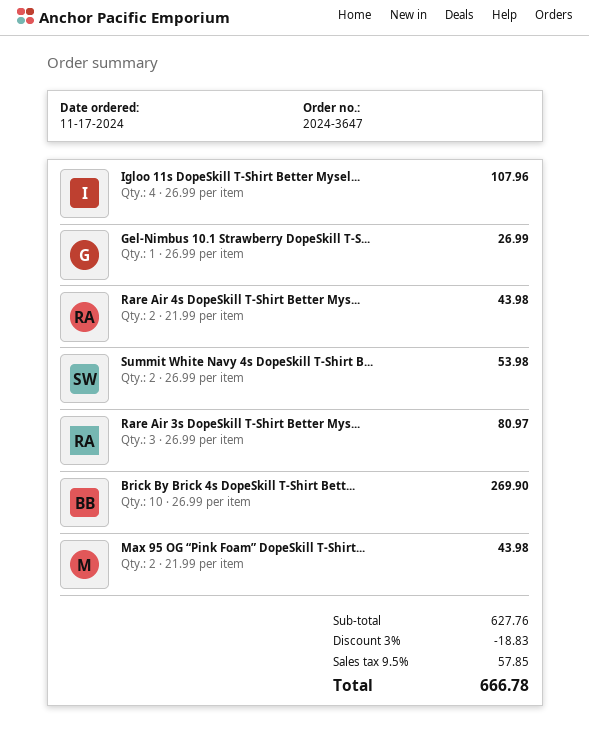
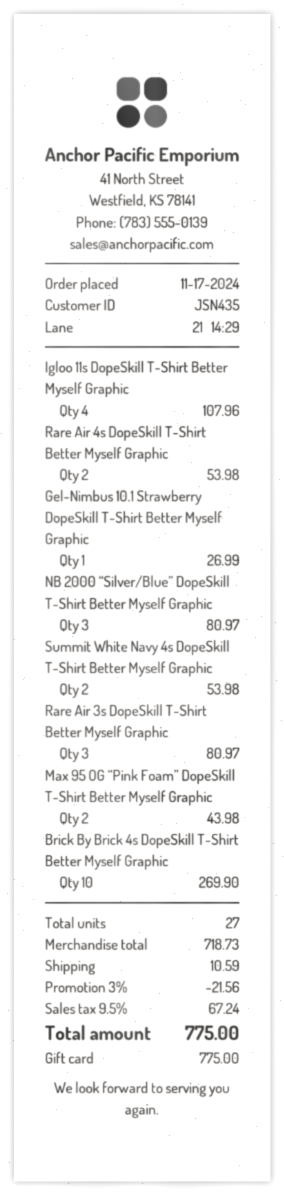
Rare Air 4s DopeSkill T-Shirt Better Mys...: 2 for 43.98 -> 2 for 53.98
NB 2000 “Silver/Blue” DopeSkill T-Shirt Better Myself Graphic: none -> 3 for 80.97
subtotal: 627.76 -> 718.73
discount: 3% = 18.83 -> 3% = 21.56
shipping: none -> 10.59
tax: 9.5% = 57.85 -> 9.5% = 67.24
total: 666.78 -> 775.00

